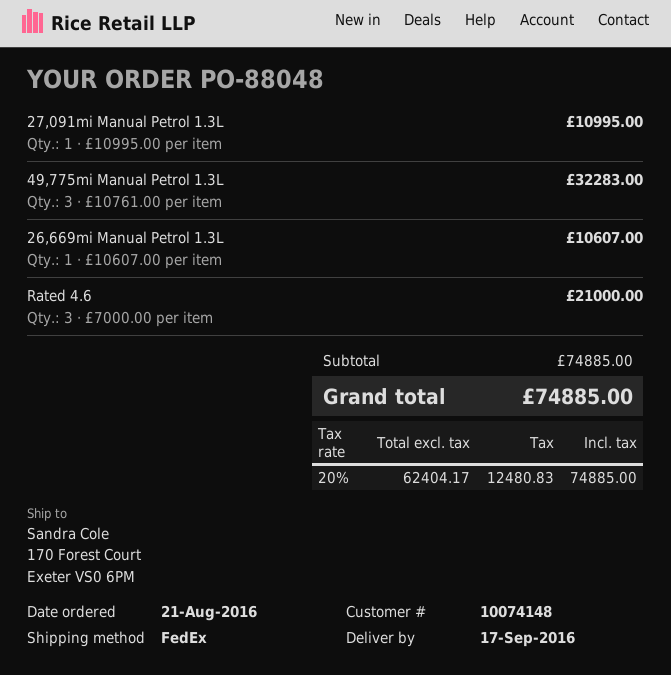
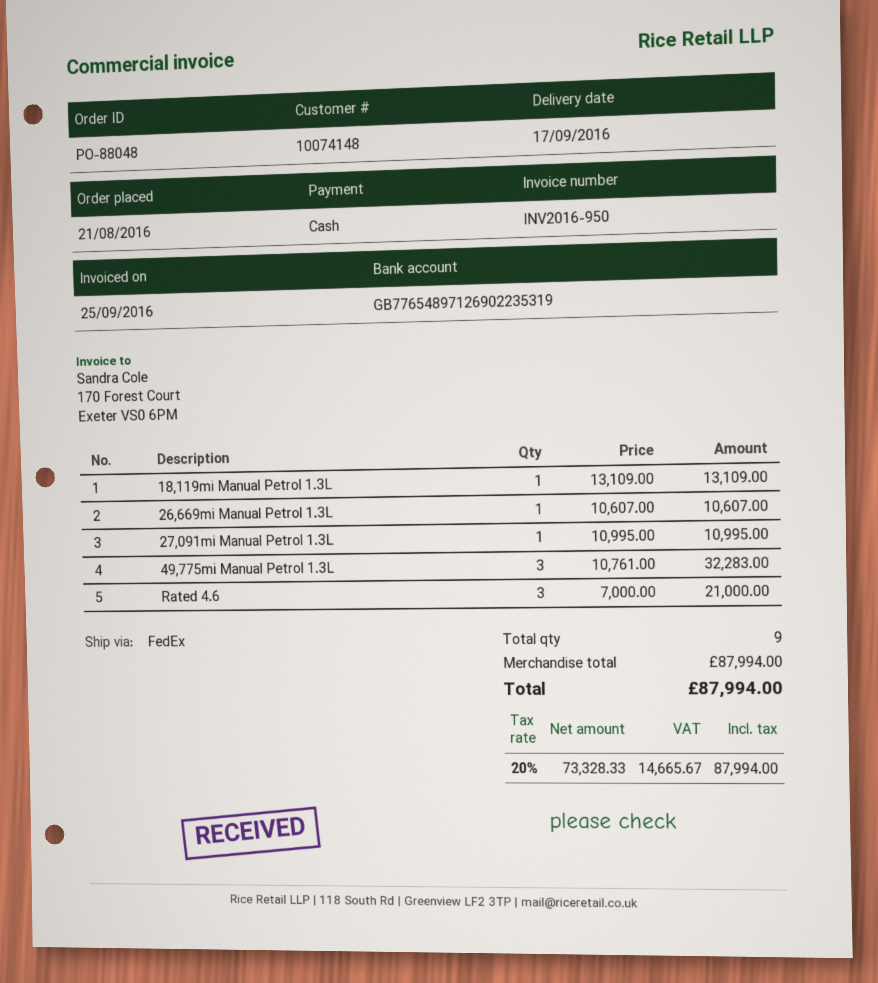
18,119mi Manual Petrol 1.3L: none -> 1 x 13109.00 = 13109.00
subtotal: 74885.00 -> 87994.00
net: 62404.17 -> 73328.33
tax: 20% = 12480.83 -> 20% = 14665.67
total: 74885.00 -> 87994.00

